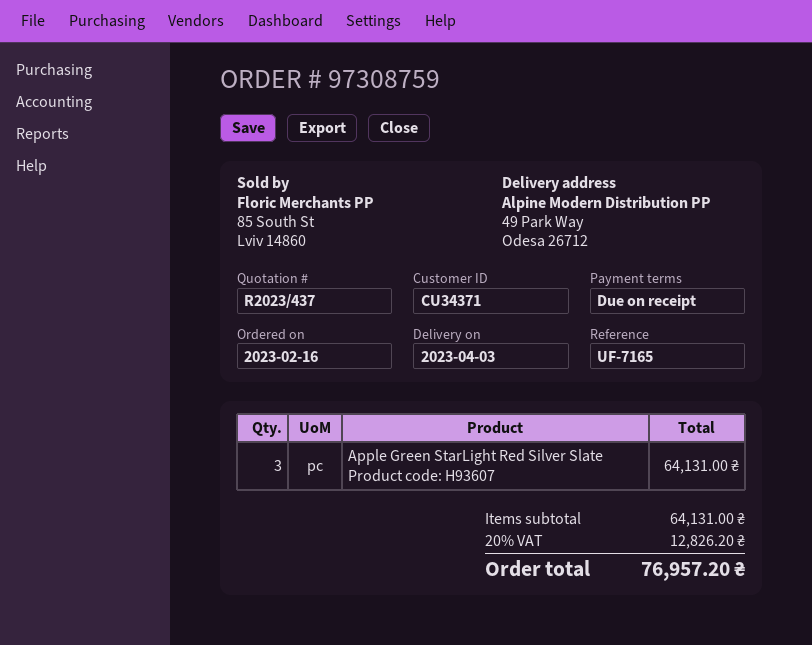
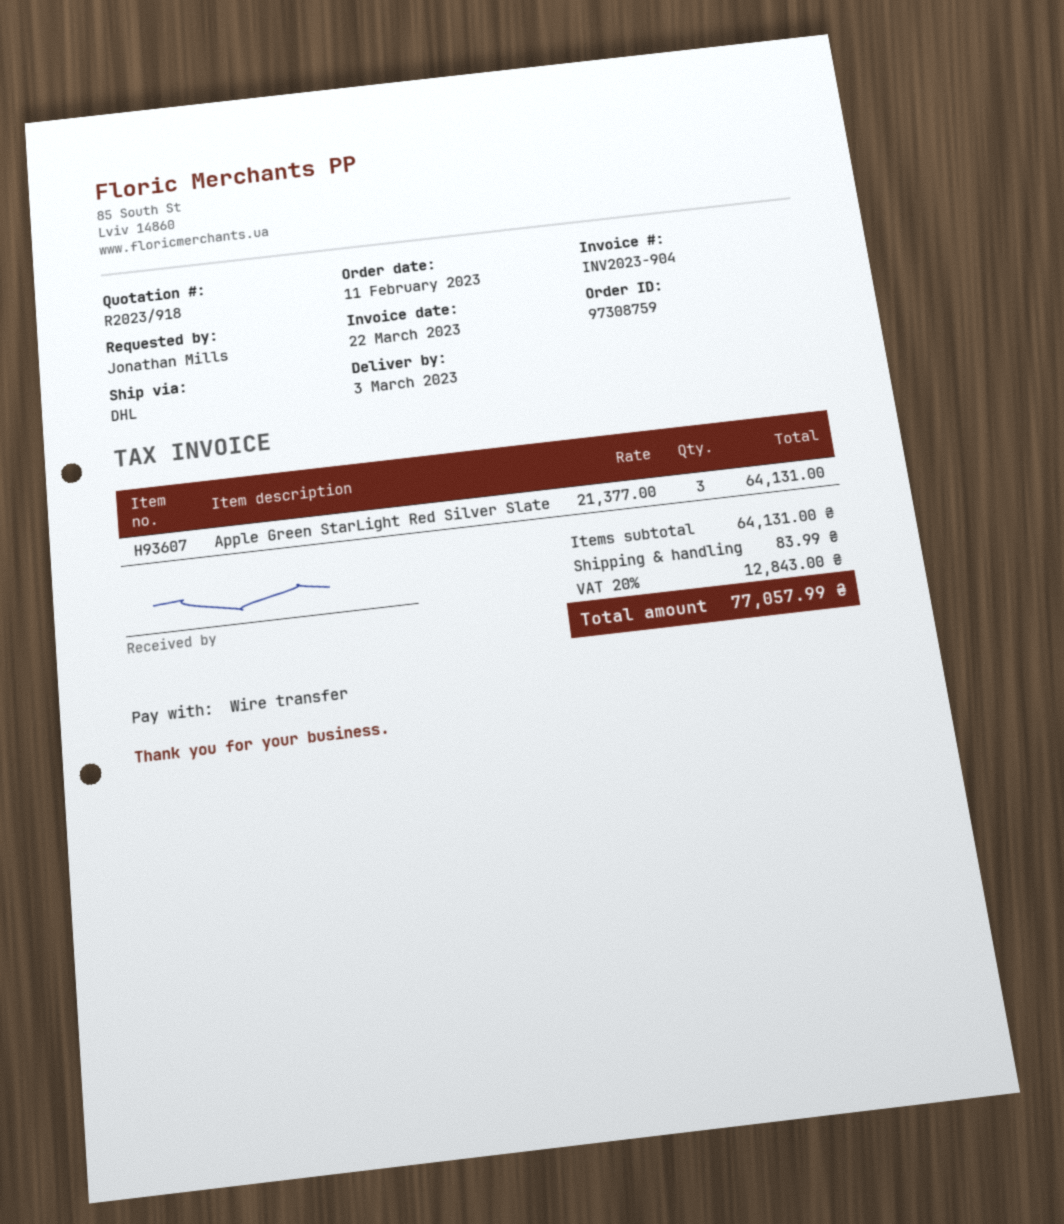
quote number: R2023/437 -> R2023/918
order date: 2023-02-16 -> 2023-02-11
delivery date: 2023-04-03 -> 2023-03-03
shipping: none -> 83.99
tax: 20% = 12826.20 -> 20% = 12843.00
total: 76957.20 -> 77057.99

